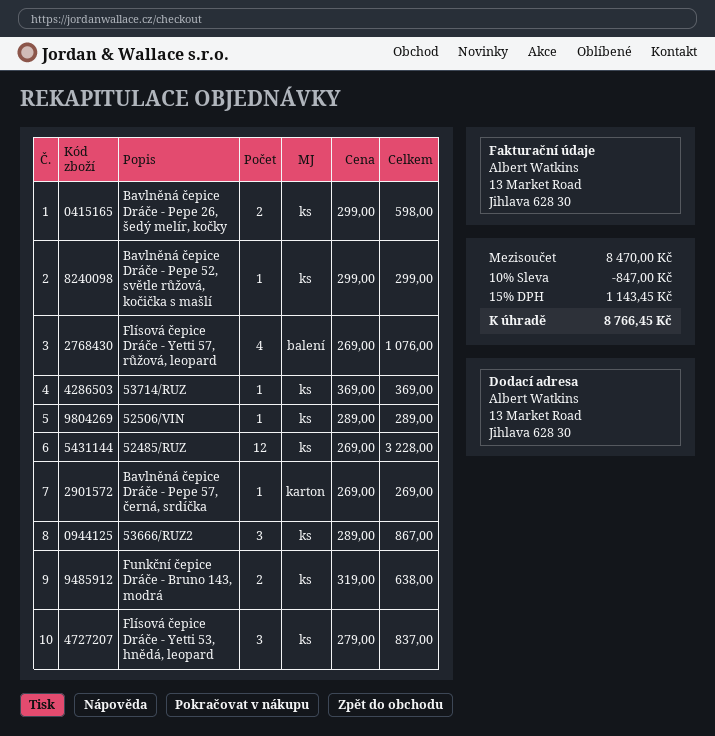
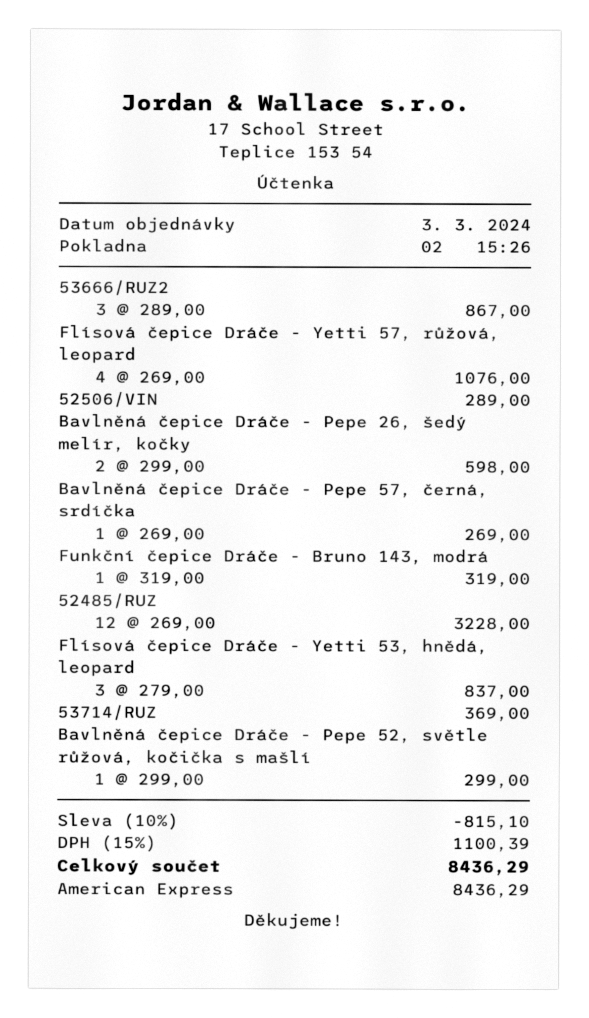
Funkční čepice Dráče - Bruno 143, modrá: 2 x 319.00 = 638.00 -> 1 x 319.00 = 319.00
discount: 10% = 847.00 -> 10% = 815.10
tax: 15% = 1143.45 -> 15% = 1100.39
total: 8766.45 -> 8436.29

